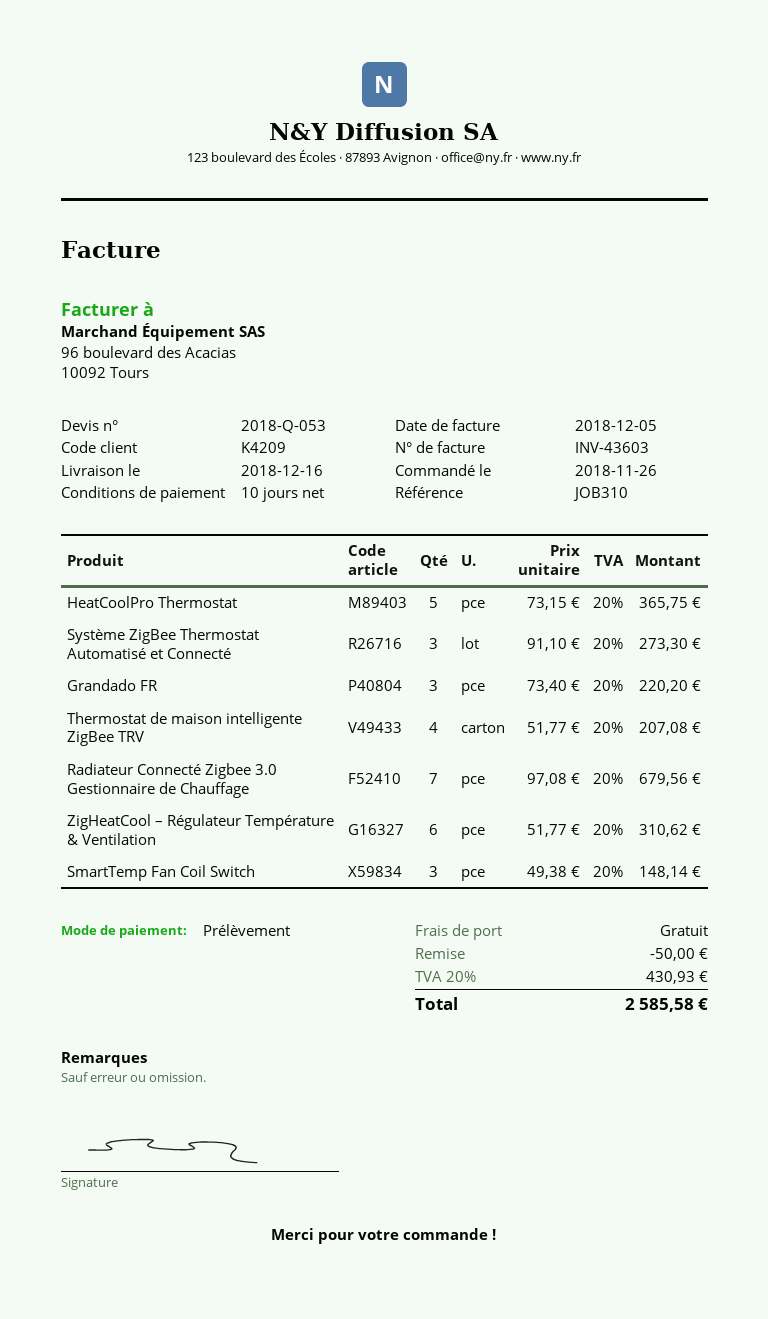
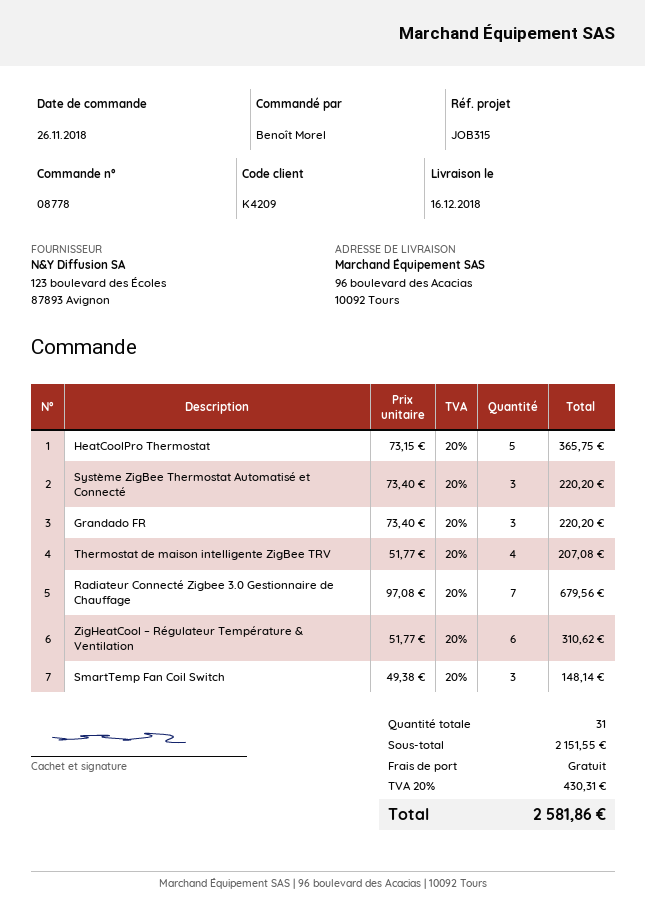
reference: JOB310 -> JOB315
Système ZigBee Thermostat Automatisé et Connecté: 3 x 91.10 = 273.30 -> 3 x 73.40 = 220.20
discount: 50.00 -> none
tax: 20% = 430.93 -> 20% = 430.31
total: 2585.58 -> 2581.86

